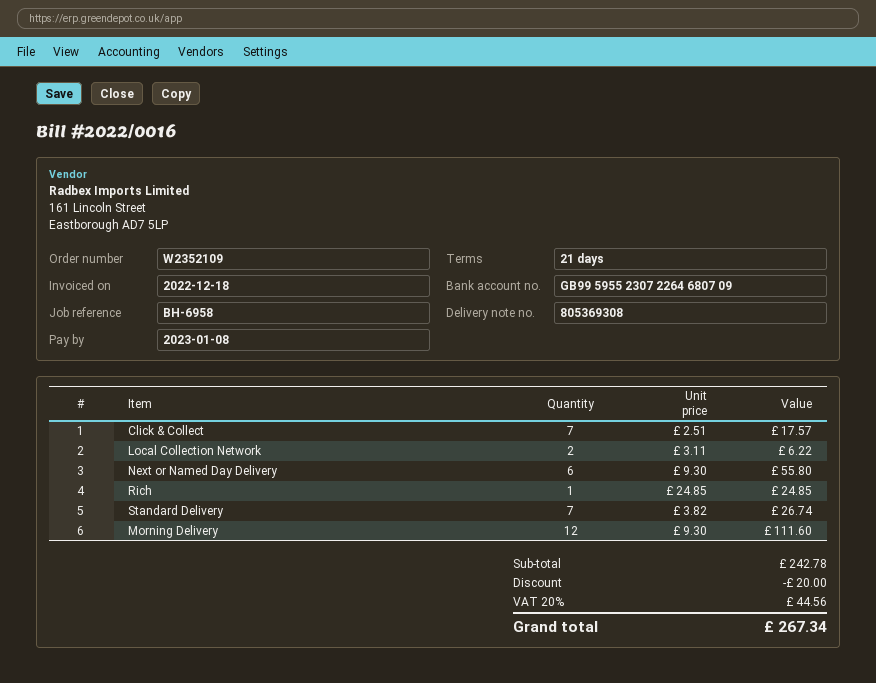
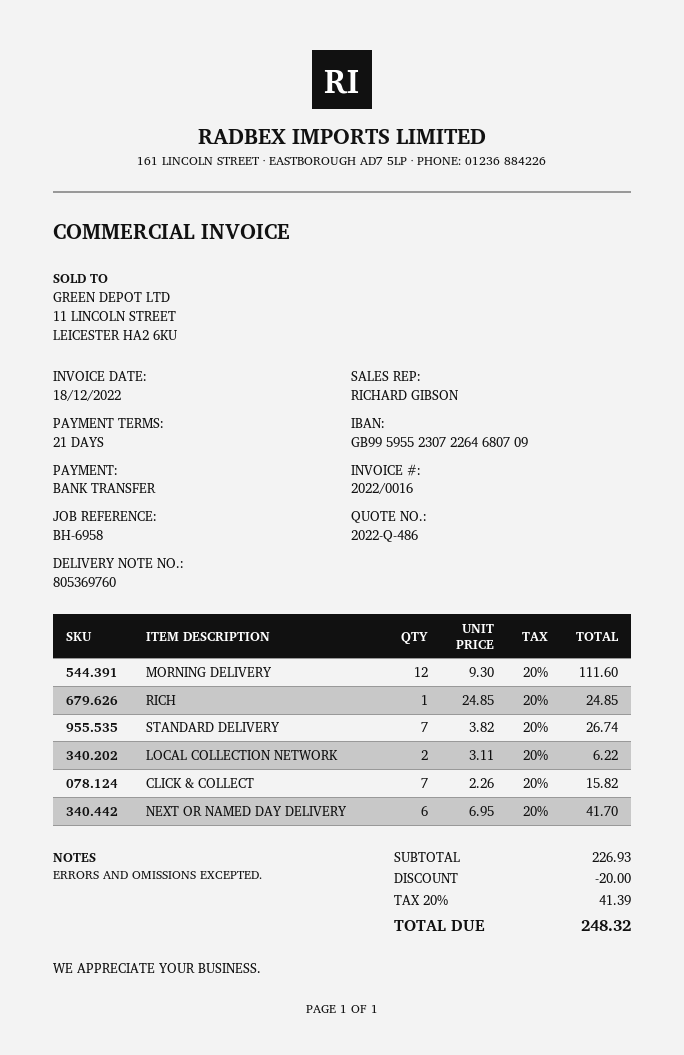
delivery note number: 805369308 -> 805369760
Click & Collect: 7 x 2.51 = 17.57 -> 7 x 2.26 = 15.82
Next or Named Day Delivery: 6 x 9.30 = 55.80 -> 6 x 6.95 = 41.70
subtotal: 242.78 -> 226.93
tax: 20% = 44.56 -> 20% = 41.39
total: 267.34 -> 248.32

